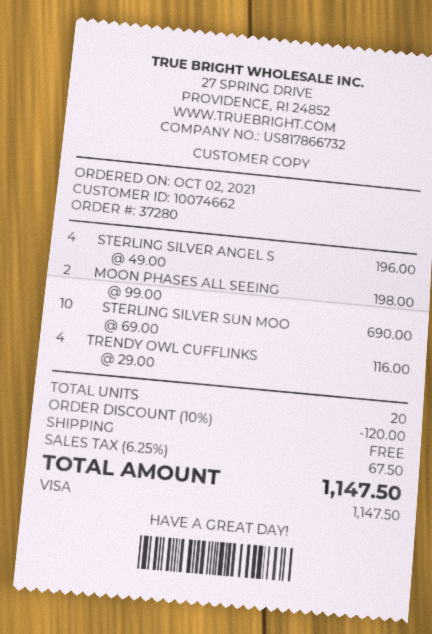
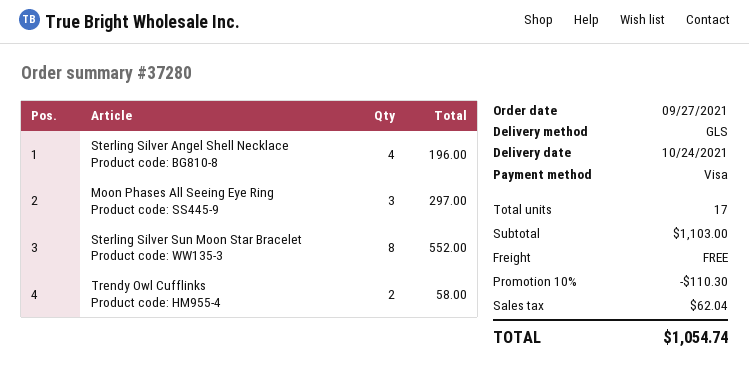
order date: 2021-10-02 -> 2021-09-27
MOON PHASES ALL SEEING: 2 for 198.00 -> 3 for 297.00
STERLING SILVER SUN MOO: 10 for 690.00 -> 8 for 552.00
TRENDY OWL CUFFLINKS: 4 for 116.00 -> 2 for 58.00
total quantity: 20 -> 17
discount: 10% = 120.00 -> 10% = 110.30
tax: 67.50 -> 62.04
total: 1147.50 -> 1054.74

